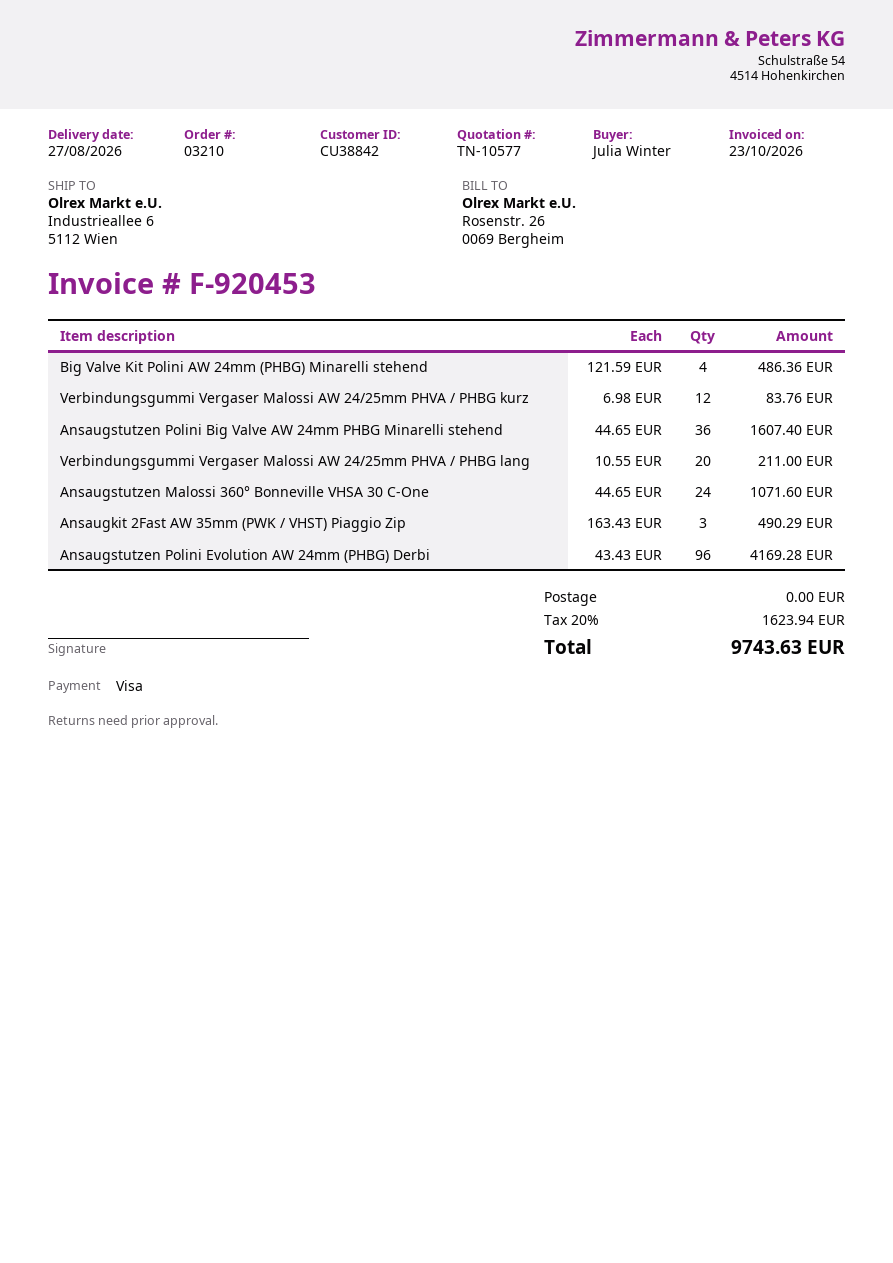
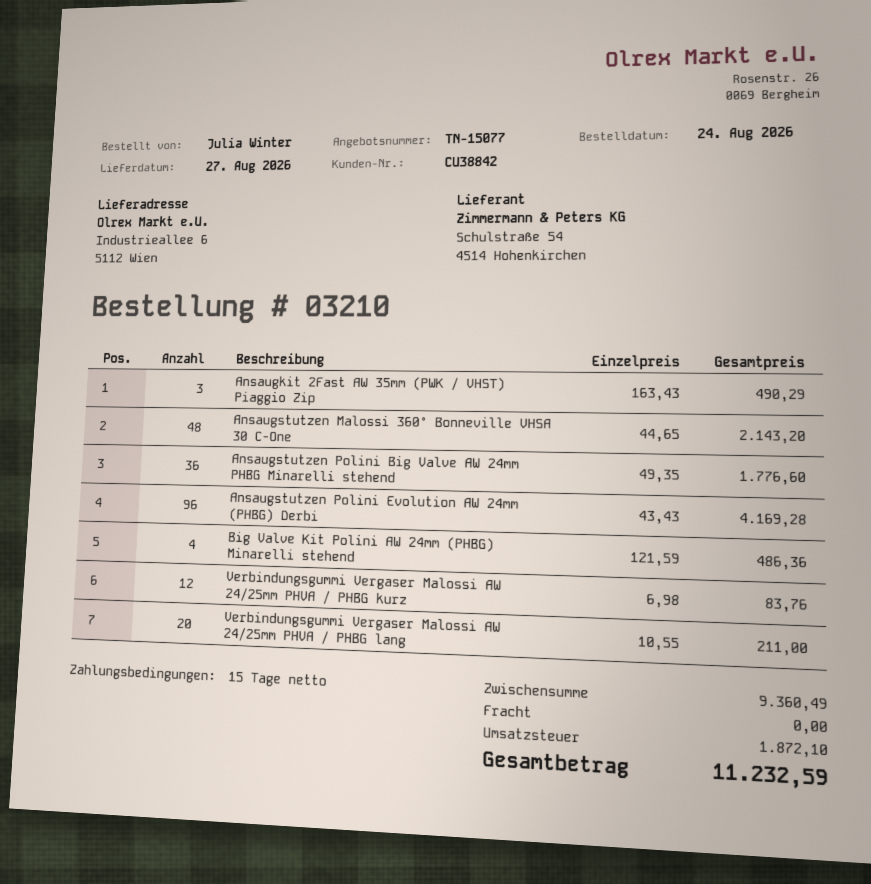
quote number: TN-10577 -> TN-15077
Ansaugstutzen Polini Big Valve AW 24mm PHBG Minarelli stehend: 36 x 44.65 = 1607.40 -> 36 x 49.35 = 1776.60
Ansaugstutzen Malossi 360° Bonneville VHSA 30 C-One: 24 x 44.65 = 1071.60 -> 48 x 44.65 = 2143.20
tax: 1623.94 -> 1872.10
total: 9743.63 -> 11232.59

